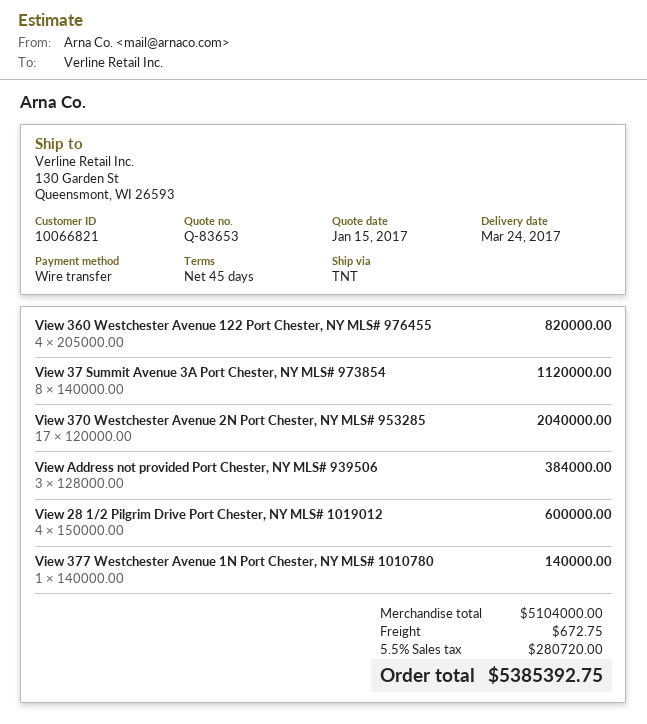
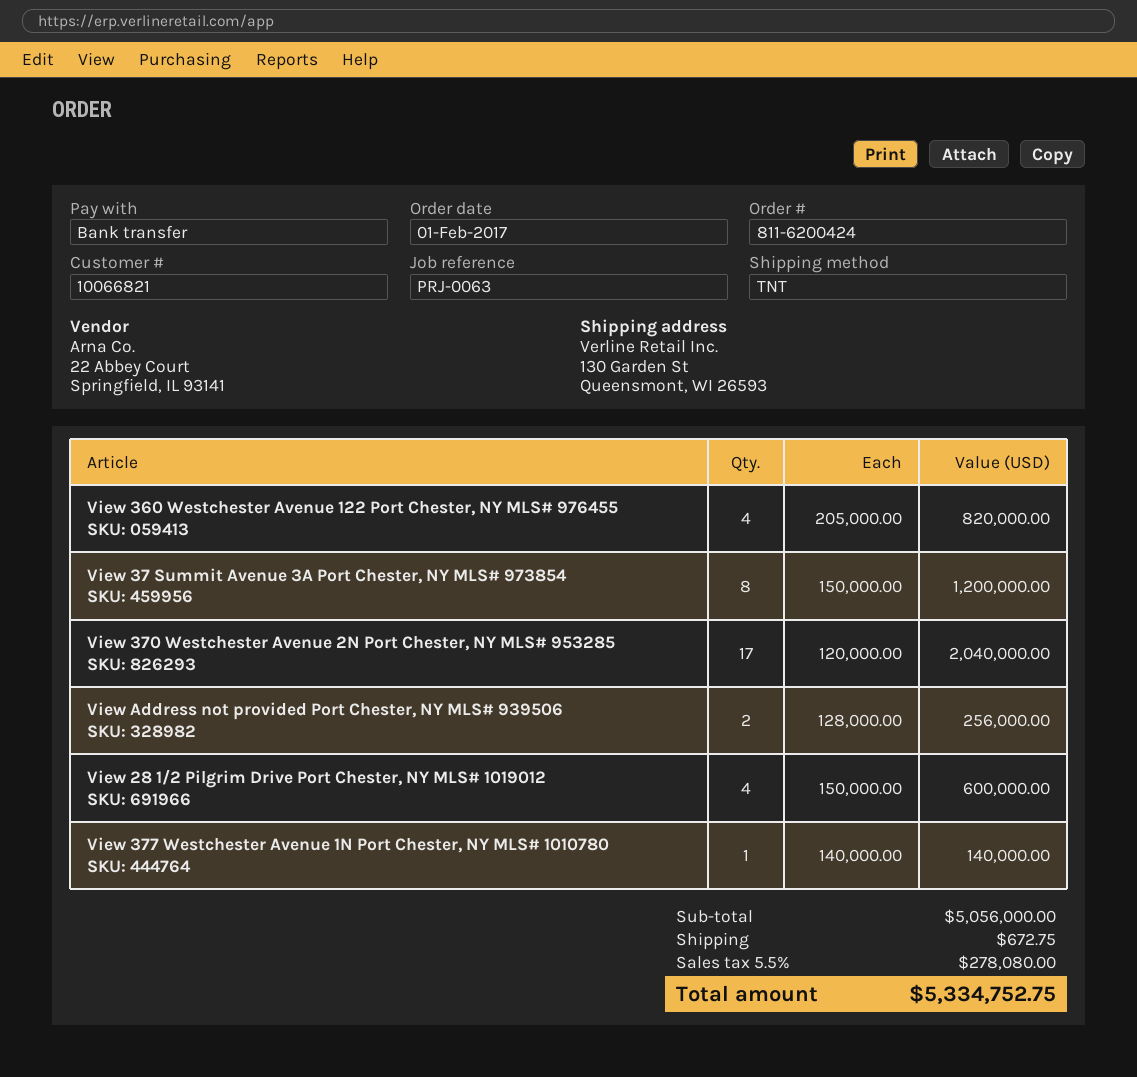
View 37 Summit Avenue 3A Port Chester, NY MLS# 973854: 8 x 140000.00 = 1120000.00 -> 8 x 150000.00 = 1200000.00
View Address not provided Port Chester, NY MLS# 939506: 3 x 128000.00 = 384000.00 -> 2 x 128000.00 = 256000.00
subtotal: 5104000.00 -> 5056000.00
tax: 5.5% = 280720.00 -> 5.5% = 278080.00
total: 5385392.75 -> 5334752.75

